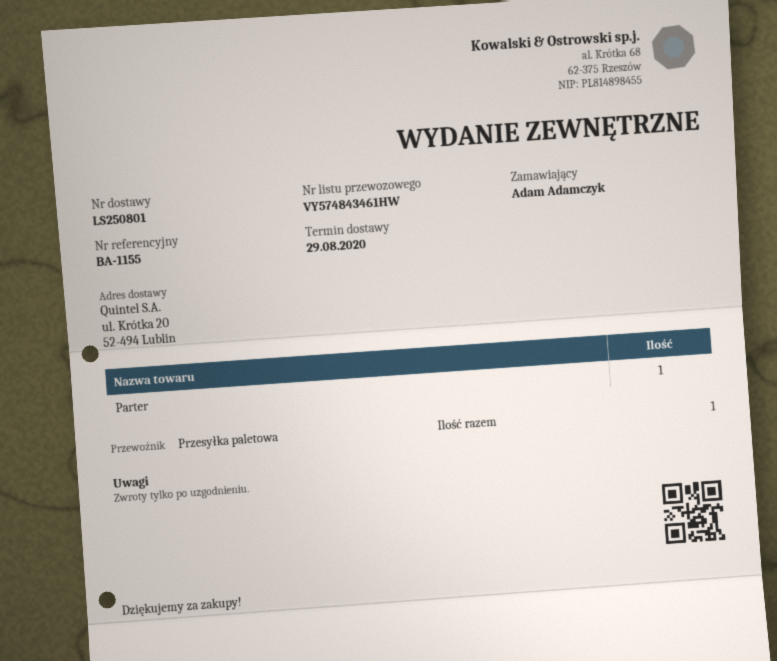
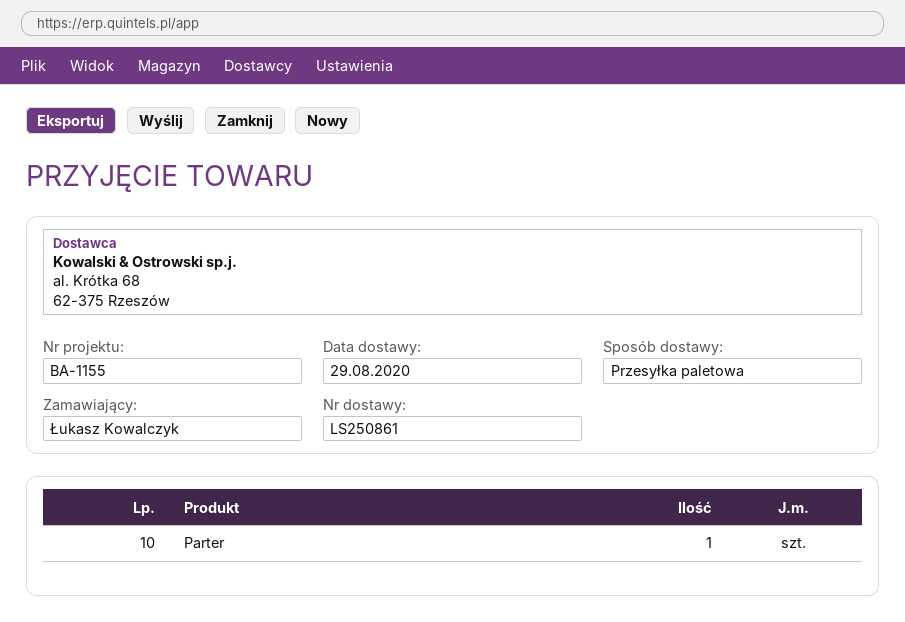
delivery note number: LS250801 -> LS250861
ordered by: Adam Adamczyk -> Łukasz Kowalczyk

